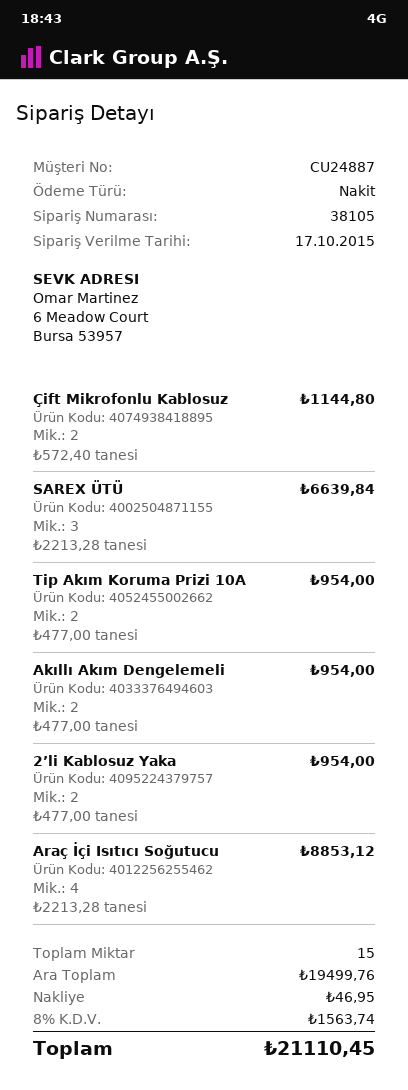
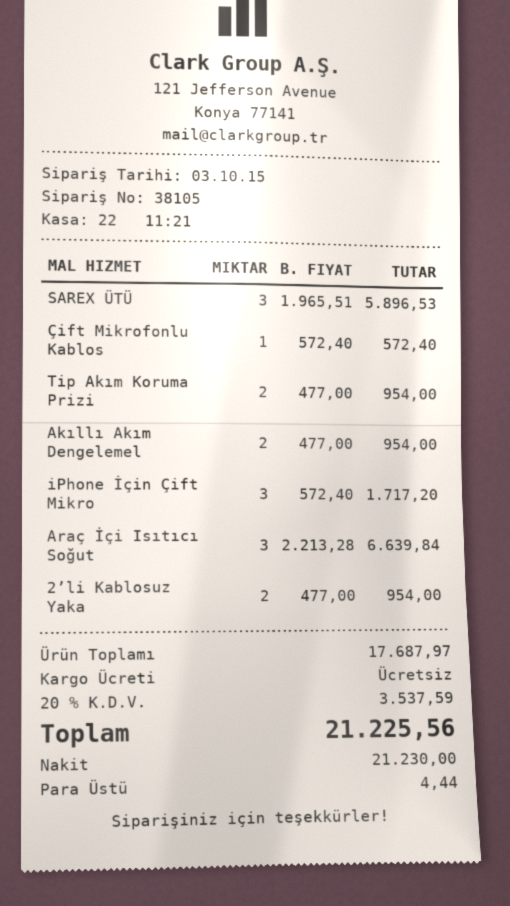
order date: 2015-10-17 -> 2015-10-03
Çift Mikrofonlu Kablosuz: 2 x 572.40 = 1144.80 -> 1 x 572.40 = 572.40
SAREX ÜTÜ: 3 x 2213.28 = 6639.84 -> 3 x 1965.51 = 5896.53
Araç İçi Isıtıcı Soğutucu: 4 x 2213.28 = 8853.12 -> 3 x 2213.28 = 6639.84
iPhone İçin Çift Mikro: none -> 3 x 572.40 = 1717.20
subtotal: 19499.76 -> 17687.97
shipping: 46.95 -> 0.00
tax: 8% = 1563.74 -> 20% = 3537.59
total: 21110.45 -> 21225.56

